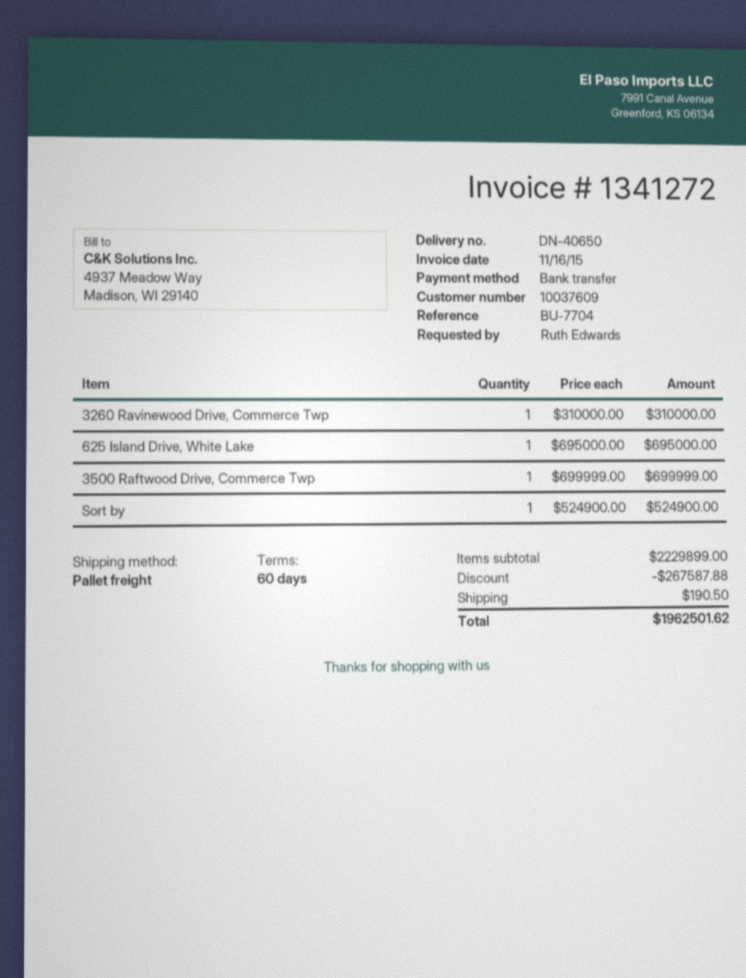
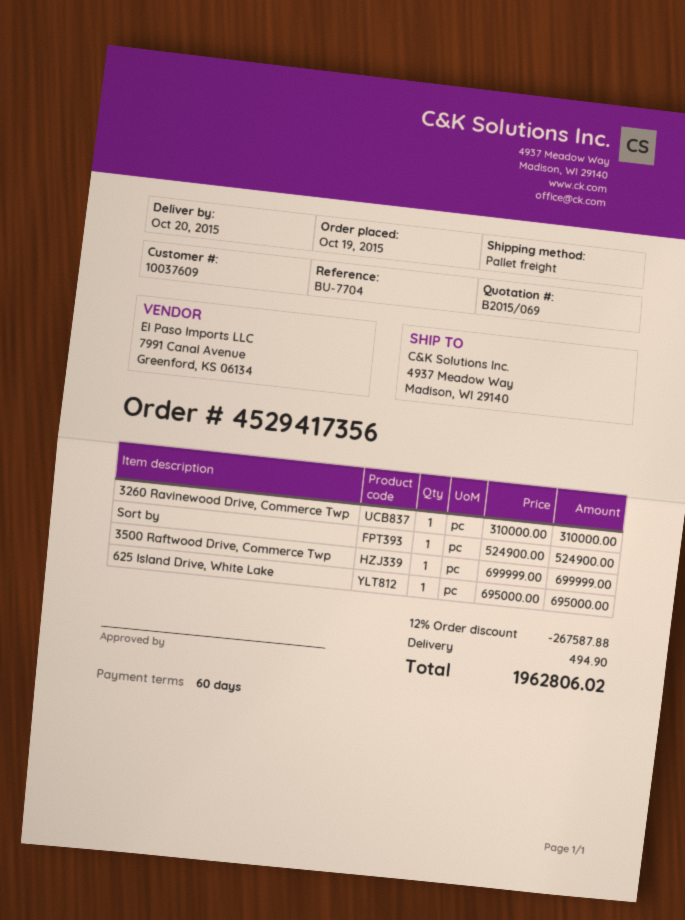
shipping: 190.50 -> 494.90
total: 1962501.62 -> 1962806.02

